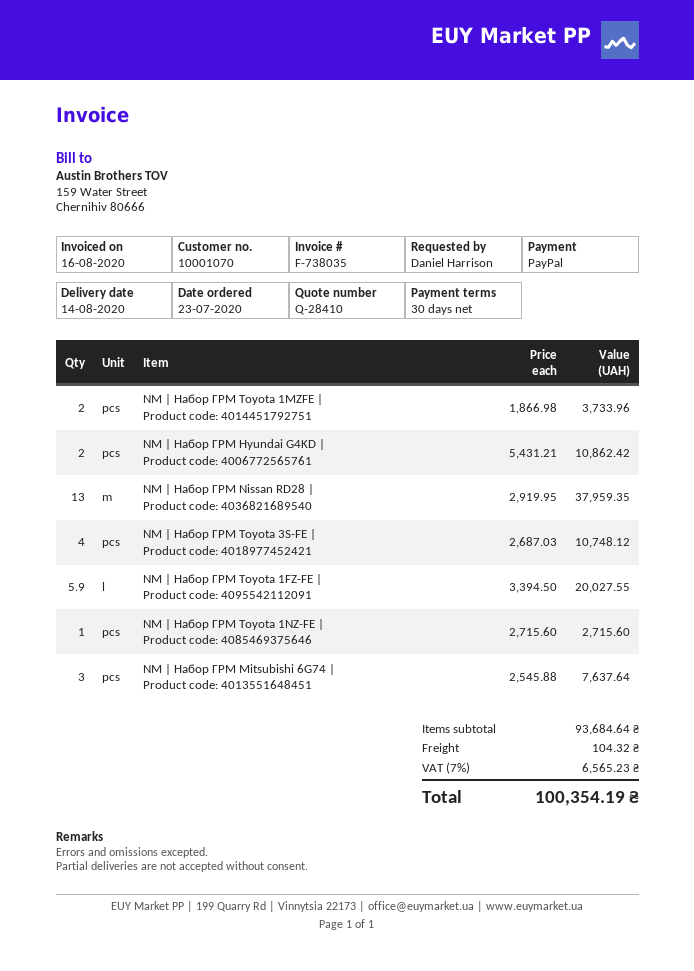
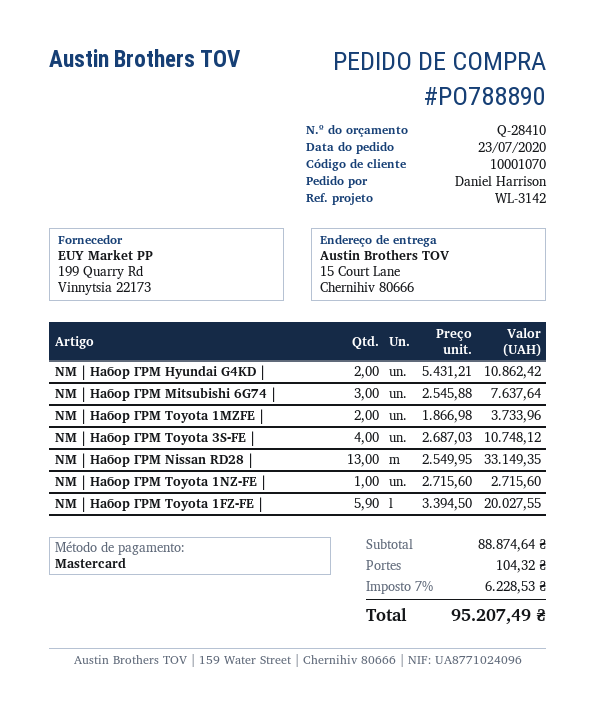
payment method: PayPal -> Mastercard
NM | Набор ГРМ Nissan RD28 |: 13 x 2919.95 = 37959.35 -> 13 x 2549.95 = 33149.35
subtotal: 93684.64 -> 88874.64
tax: 7% = 6565.23 -> 7% = 6228.53
total: 100354.19 -> 95207.49

